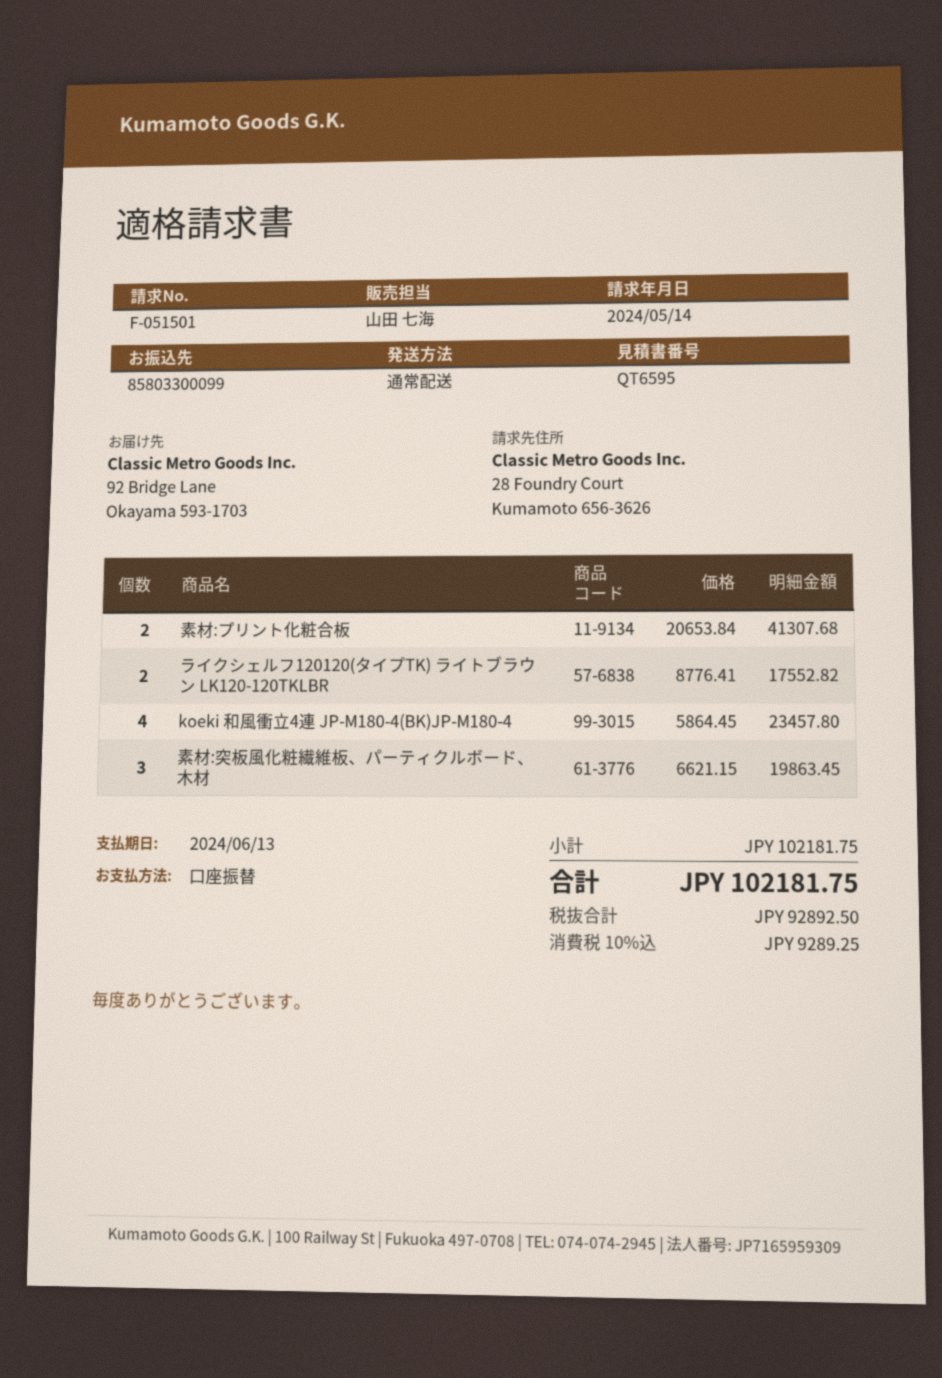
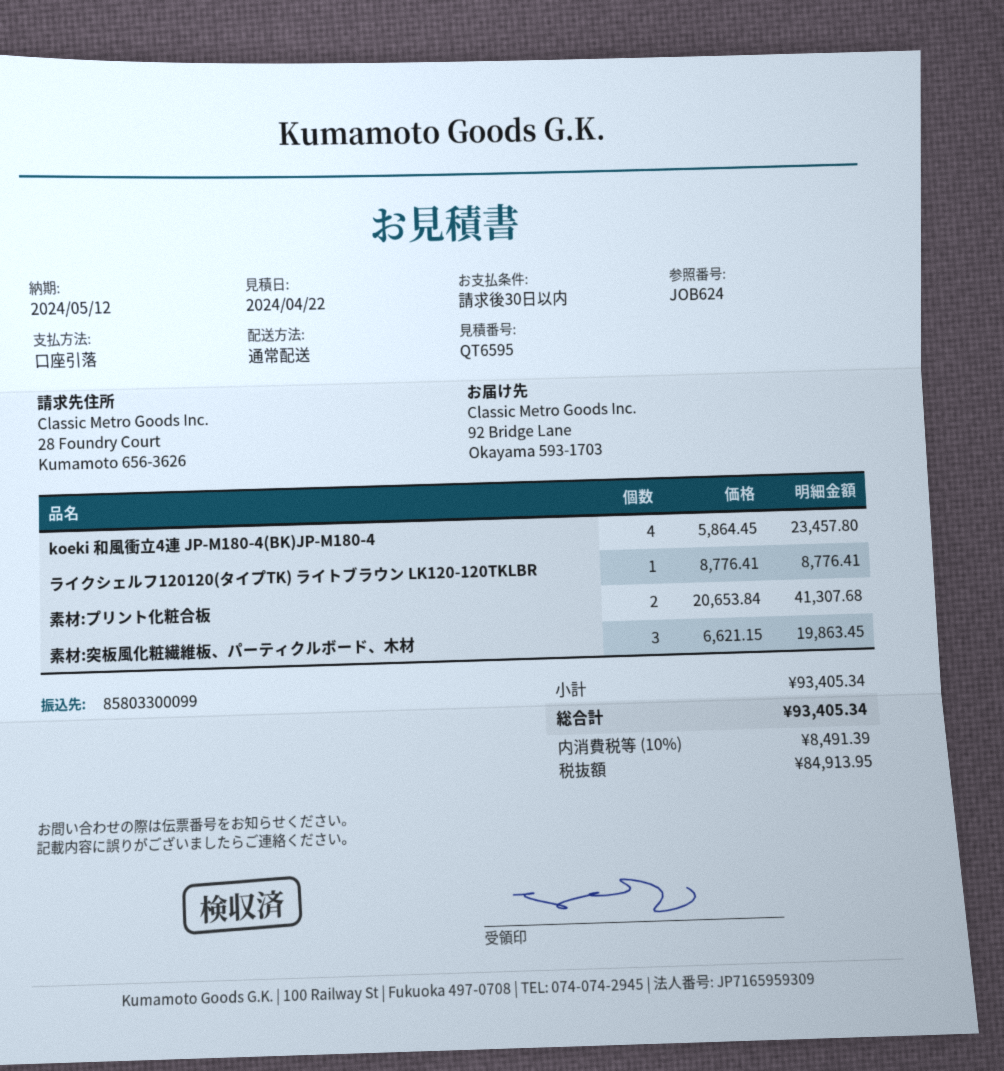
ライクシェルフ120120(タイプTK) ライトブラウン LK120-120TKLBR: 2 x 8776.41 = 17552.82 -> 1 x 8776.41 = 8776.41
subtotal: 102181.75 -> 93405.34
net: 92892.50 -> 84913.95
tax: 10% = 9289.25 -> 10% = 8491.39
total: 102181.75 -> 93405.34

